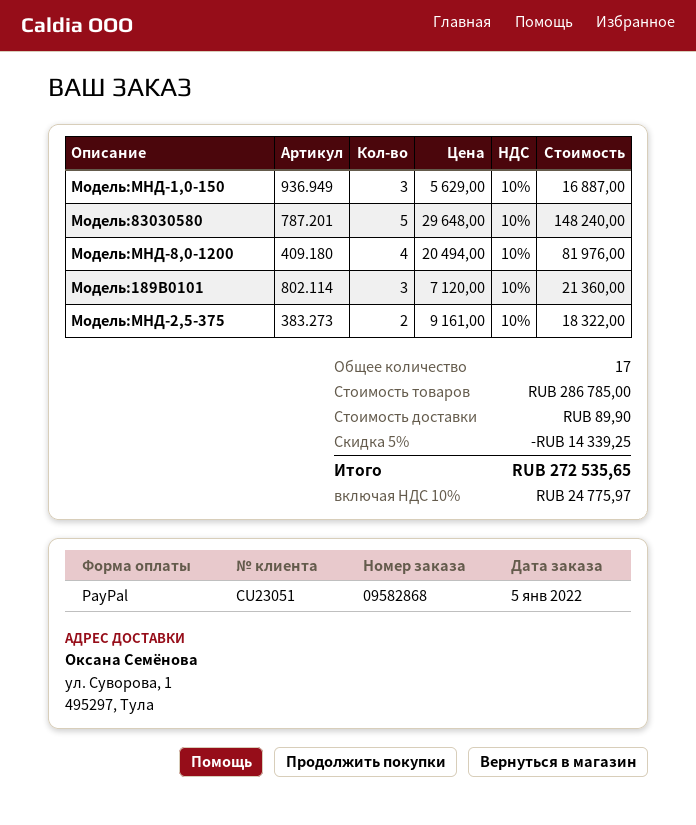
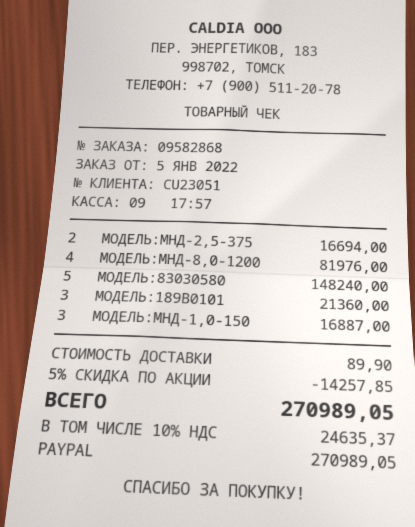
Модель:МНД-2,5-375: 2 for 18322.00 -> 2 for 16694.00
discount: 5% = 14339.25 -> 5% = 14257.85
tax: 10% = 24775.97 -> 10% = 24635.37
total: 272535.65 -> 270989.05

